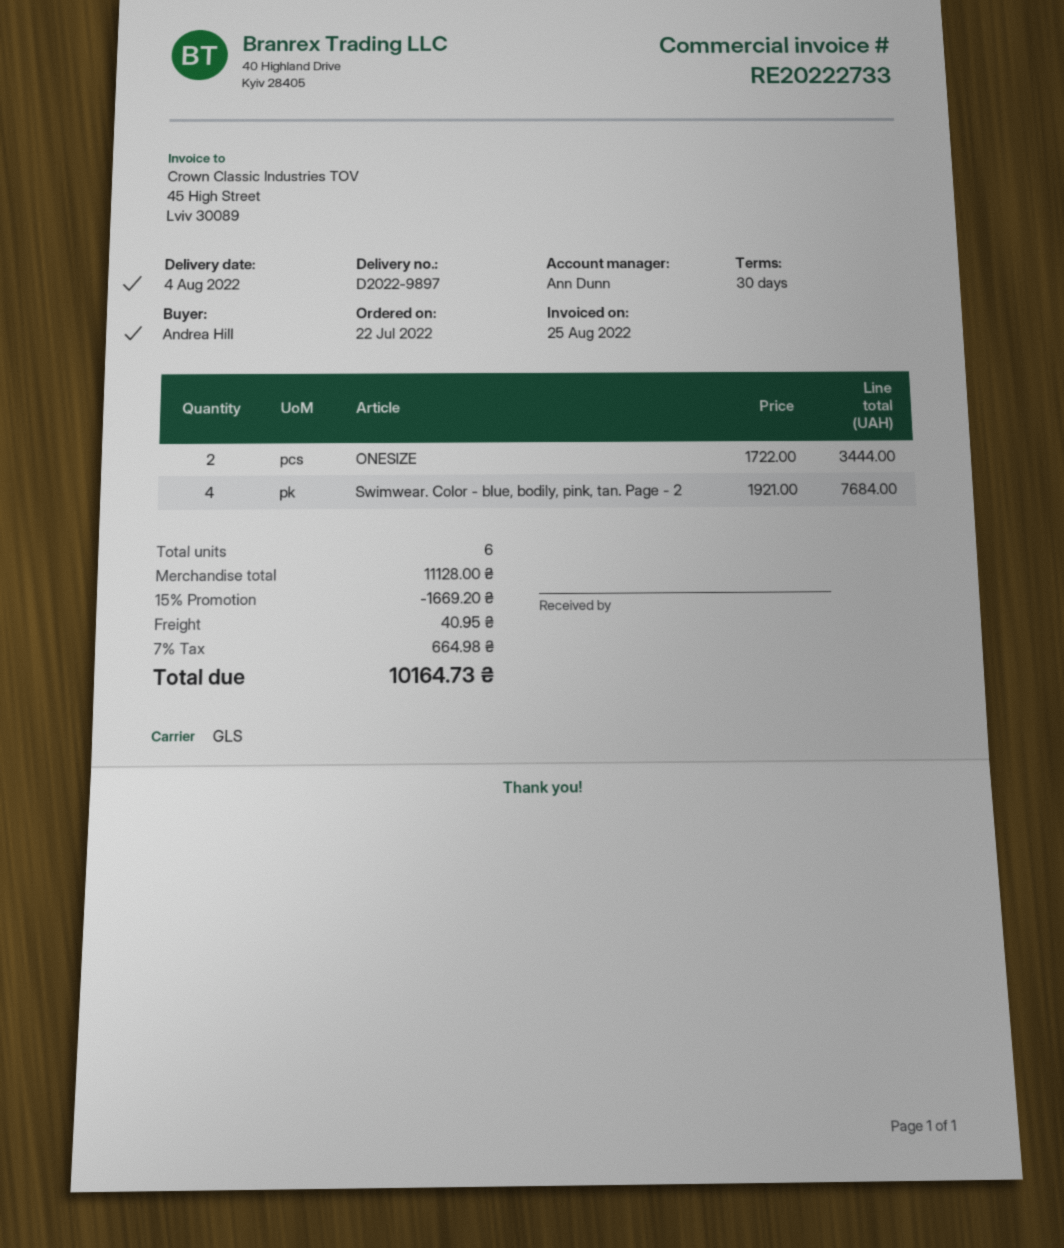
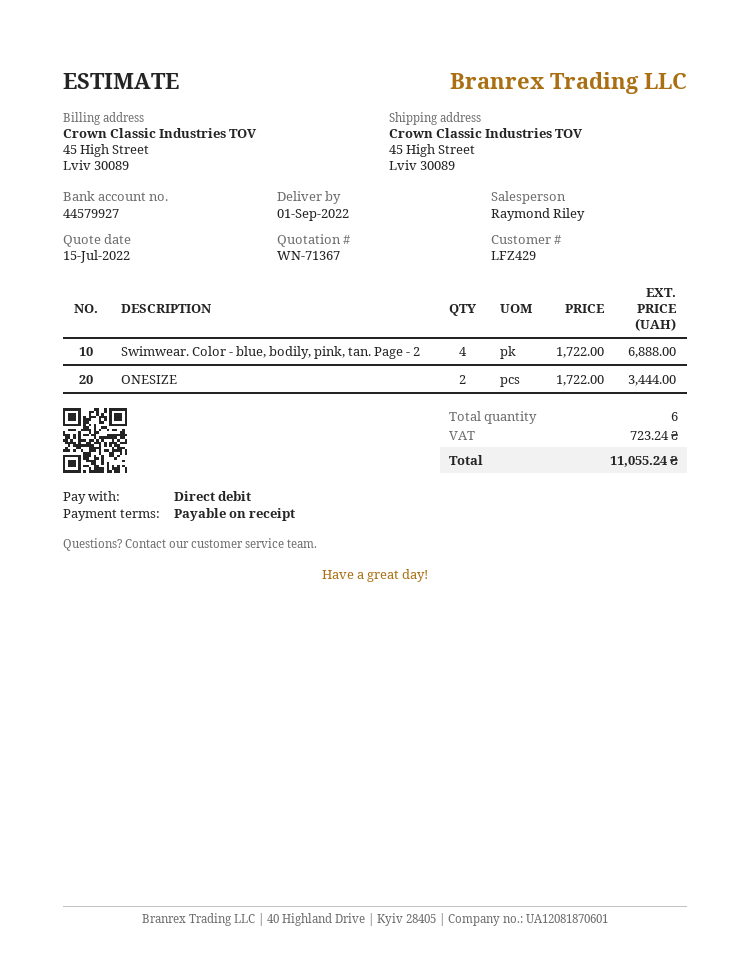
delivery date: 2022-08-04 -> 2022-09-01
payment terms: 30 days -> on receipt
sales rep: Ann Dunn -> Raymond Riley
Swimwear. Color - blue, bodily, pink, tan. Page - 2: 4 x 1921.00 = 7684.00 -> 4 x 1722.00 = 6888.00
discount: 15% = 1669.20 -> none
shipping: 40.95 -> none
tax: 664.98 -> 723.24
total: 10164.73 -> 11055.24

